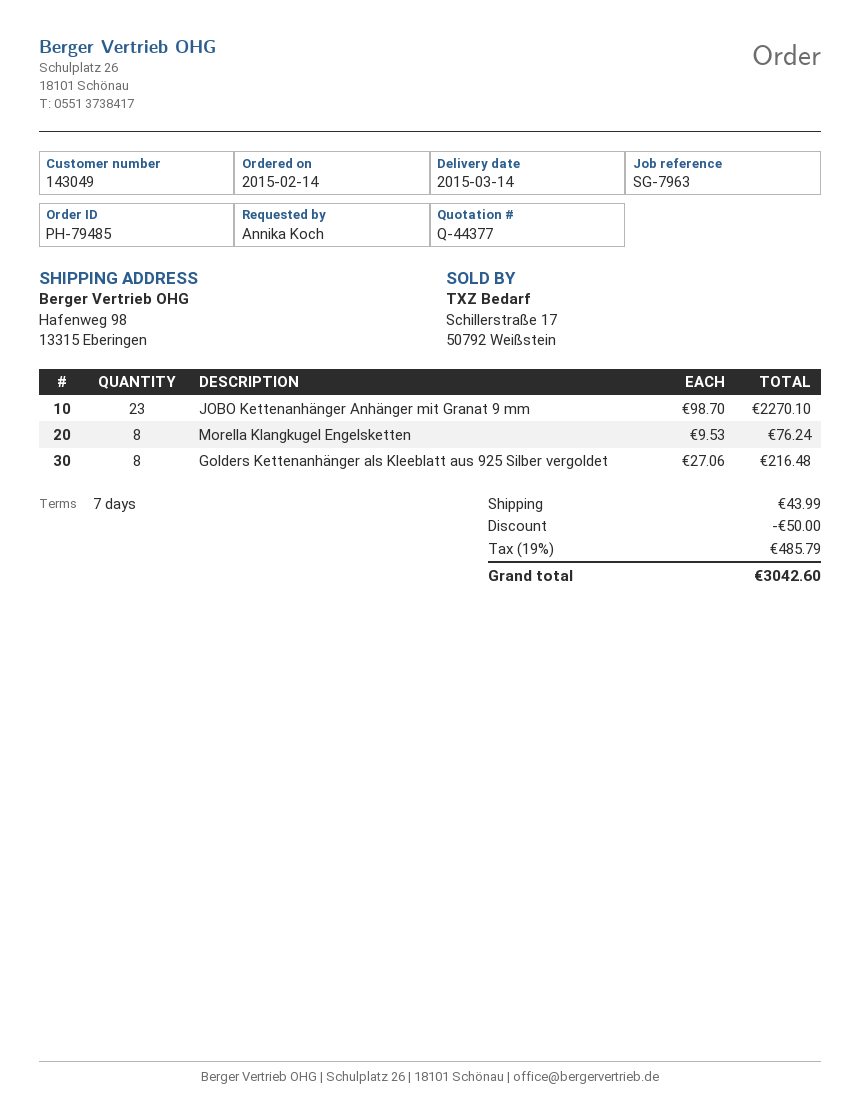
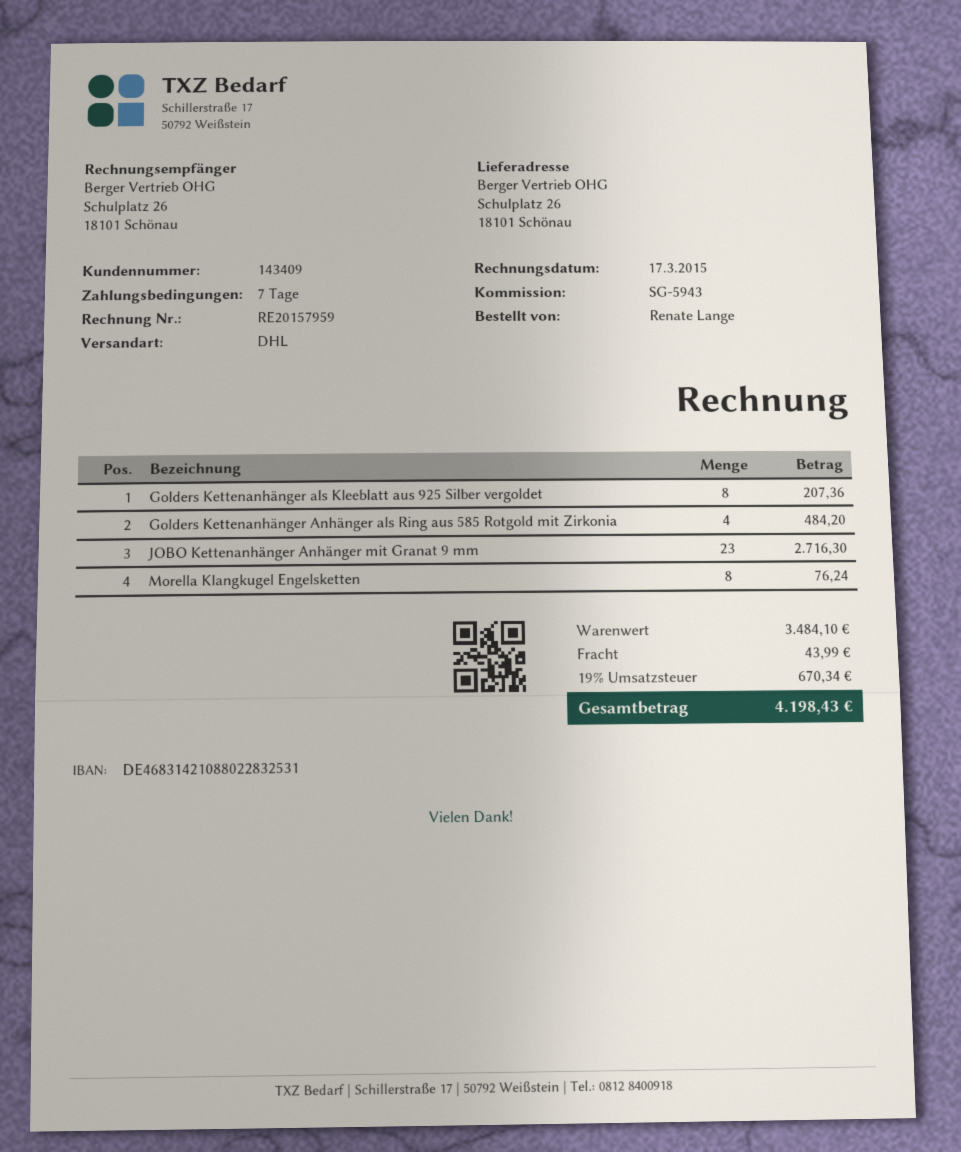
customer number: 143049 -> 143409
reference: SG-7963 -> SG-5943
ordered by: Annika Koch -> Renate Lange
ship to: Hafenweg 98, 13315 Eberingen -> Schulplatz 26, 18101 Schönau
JOBO Kettenanhänger Anhänger mit Granat 9 mm: 23 for 2270.10 -> 23 for 2716.30
Golders Kettenanhänger als Kleeblatt aus 925 Silber vergoldet: 8 for 216.48 -> 8 for 207.36
Golders Kettenanhänger Anhänger als Ring aus 585 Rotgold mit Zirkonia: none -> 4 for 484.20
discount: 50.00 -> none
tax: 19% = 485.79 -> 19% = 670.34
total: 3042.60 -> 4198.43

